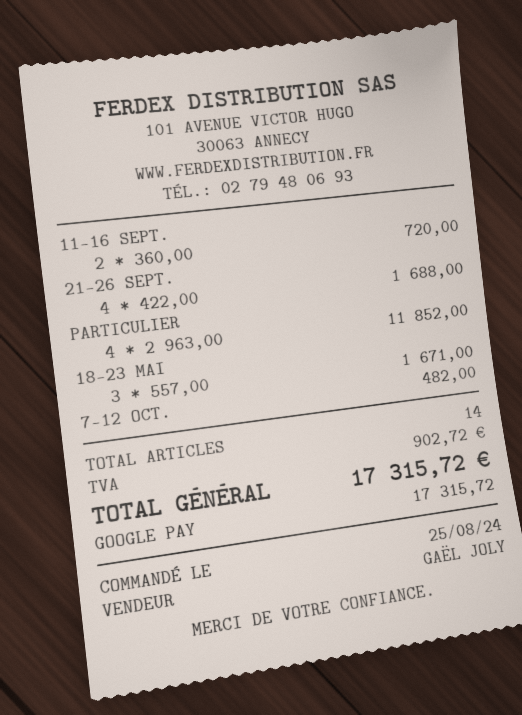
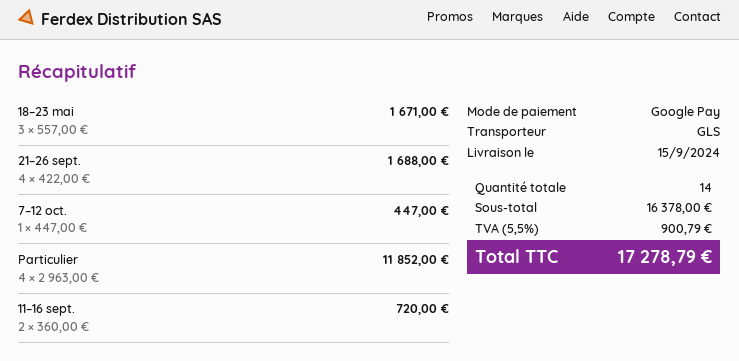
7–12 OCT.: 1 x 482.00 = 482.00 -> 1 x 447.00 = 447.00
tax: 902.72 -> 900.79
total: 17315.72 -> 17278.79

